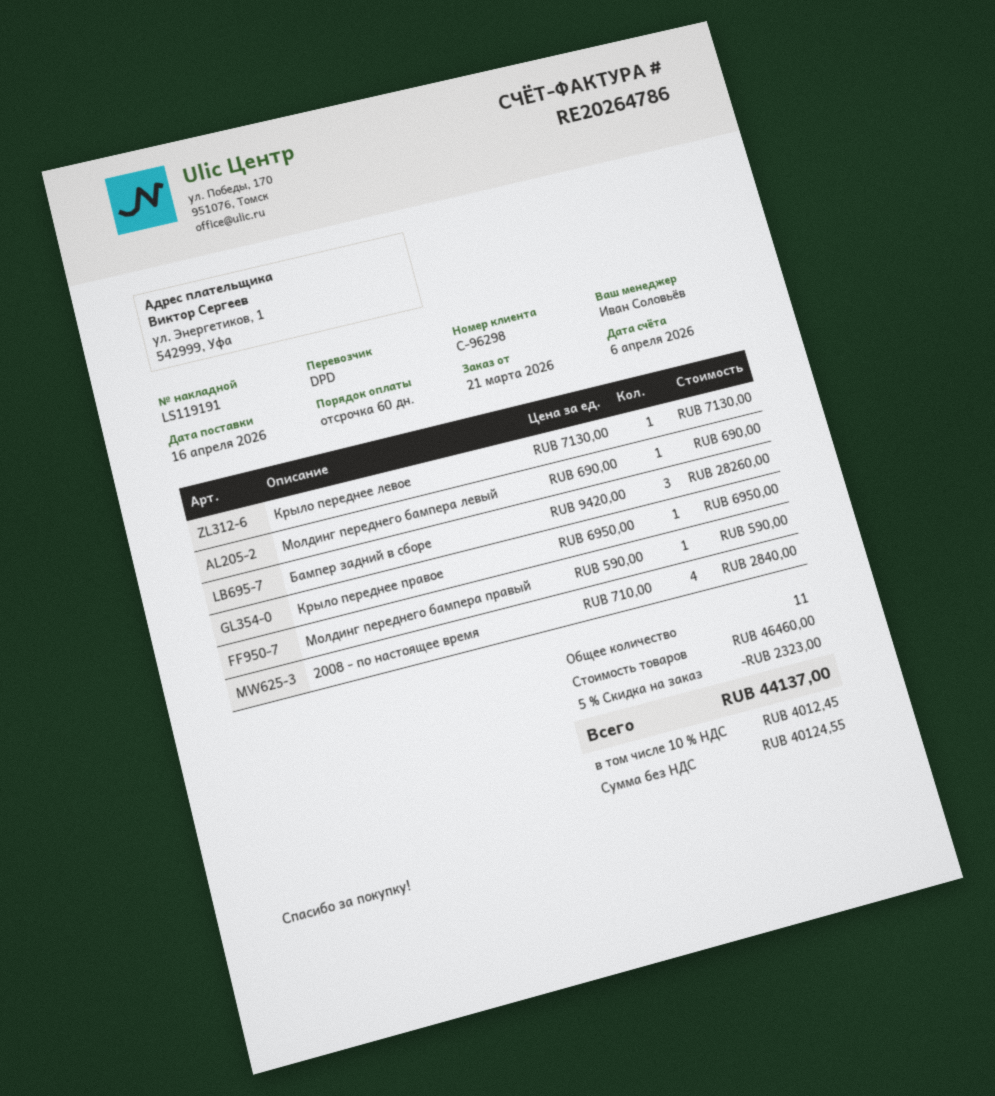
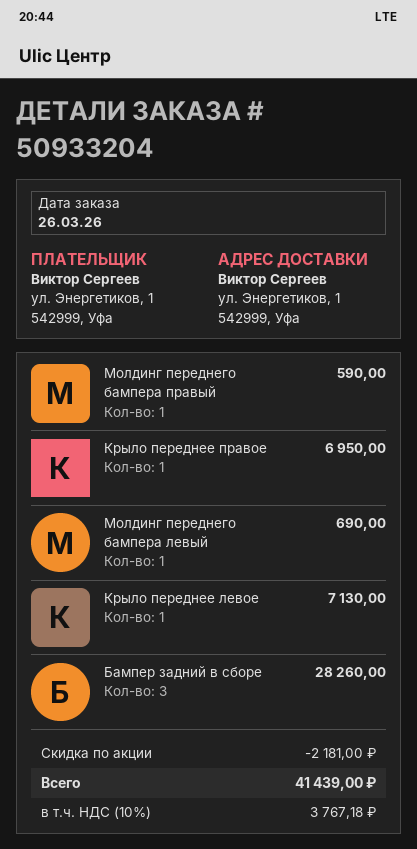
order date: 2026-03-21 -> 2026-03-26
2008 - по настоящее время: 4 for 2840.00 -> none
discount: 2323.00 -> 2181.00
tax: 10% = 4012.45 -> 10% = 3767.18
total: 44137.00 -> 41439.00

